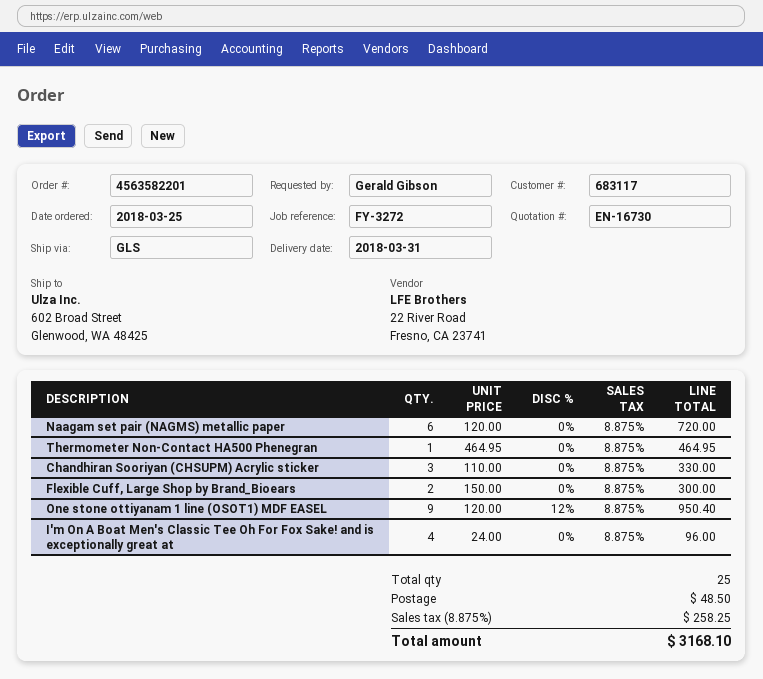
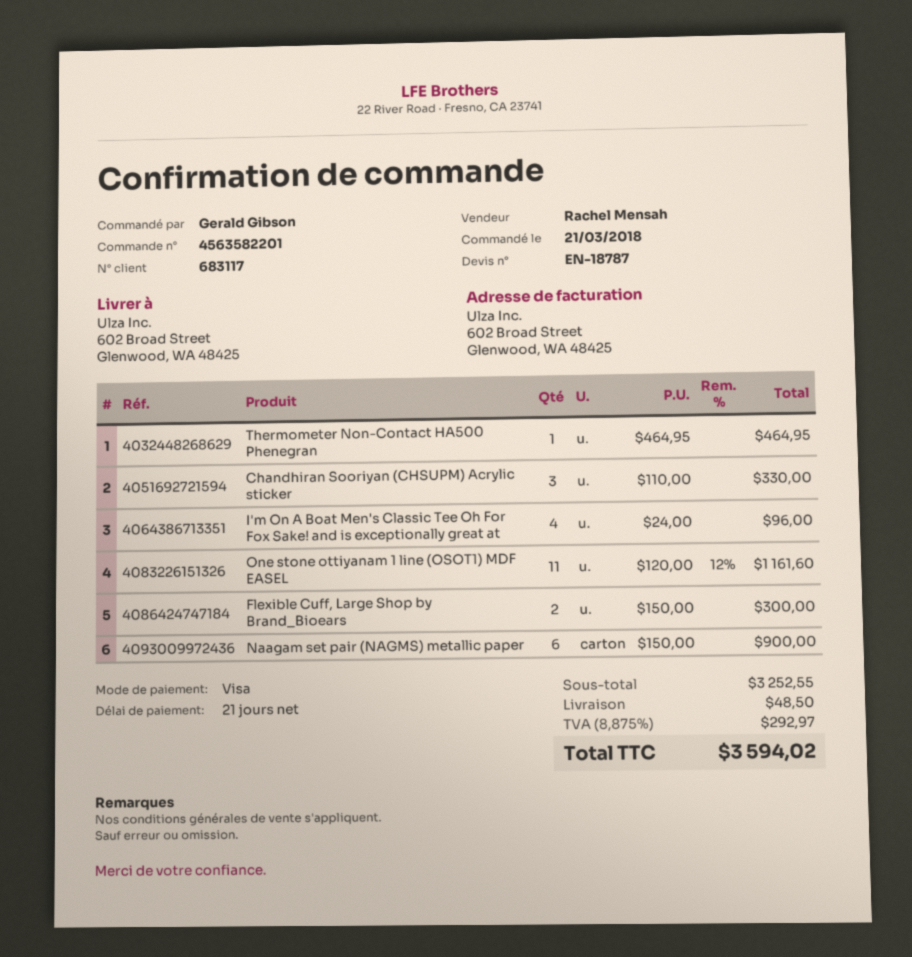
quote number: EN-16730 -> EN-18787
order date: 2018-03-25 -> 2018-03-21
Naagam set pair (NAGMS) metallic paper: 6 x 120.00 = 720.00 -> 6 x 150.00 = 900.00
One stone ottiyanam 1 line (OSOT1) MDF EASEL: 9 x 120.00 - 12% = 950.40 -> 11 x 120.00 - 12% = 1161.60
tax: 8.875% = 258.25 -> 8.875% = 292.97
total: 3168.10 -> 3594.02

